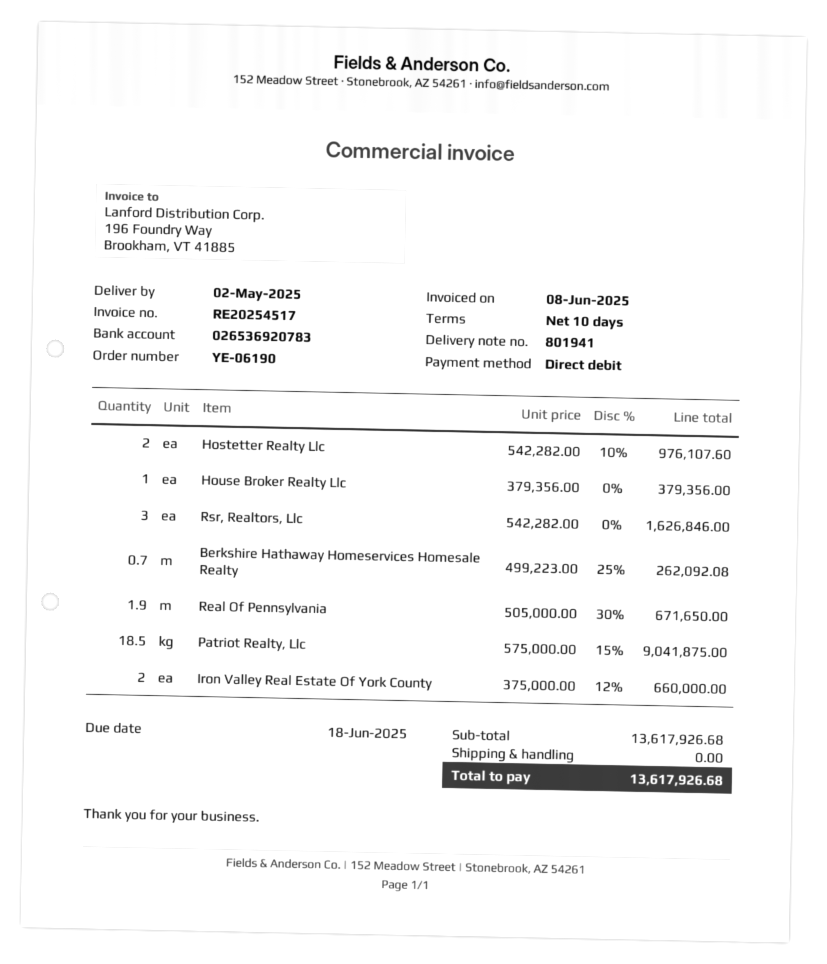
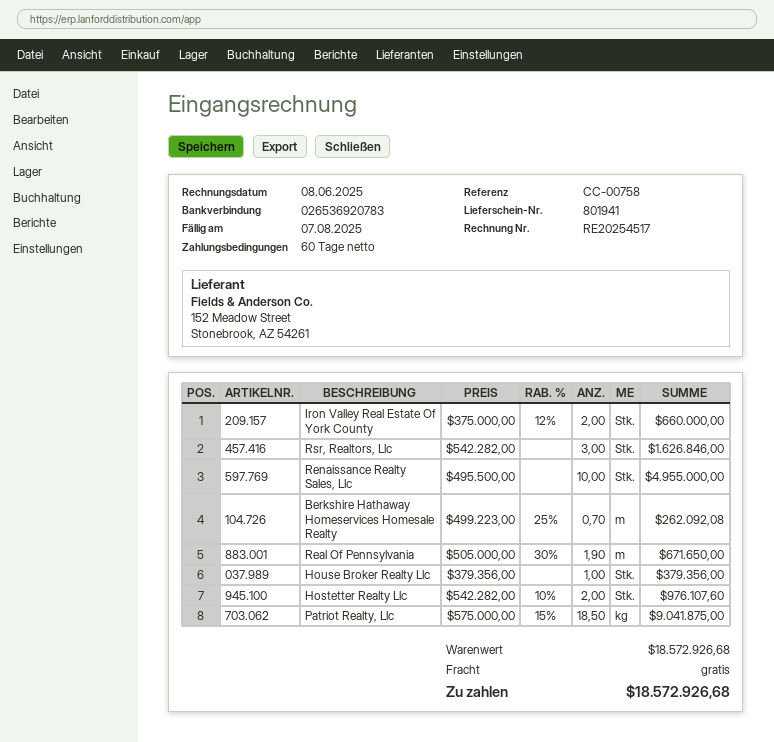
payment terms: 10 days -> 60 days
due date: 2025-06-18 -> 2025-08-07
Renaissance Realty Sales, Llc: none -> 10 x 495500.00 = 4955000.00
subtotal: 13617926.68 -> 18572926.68
total: 13617926.68 -> 18572926.68

